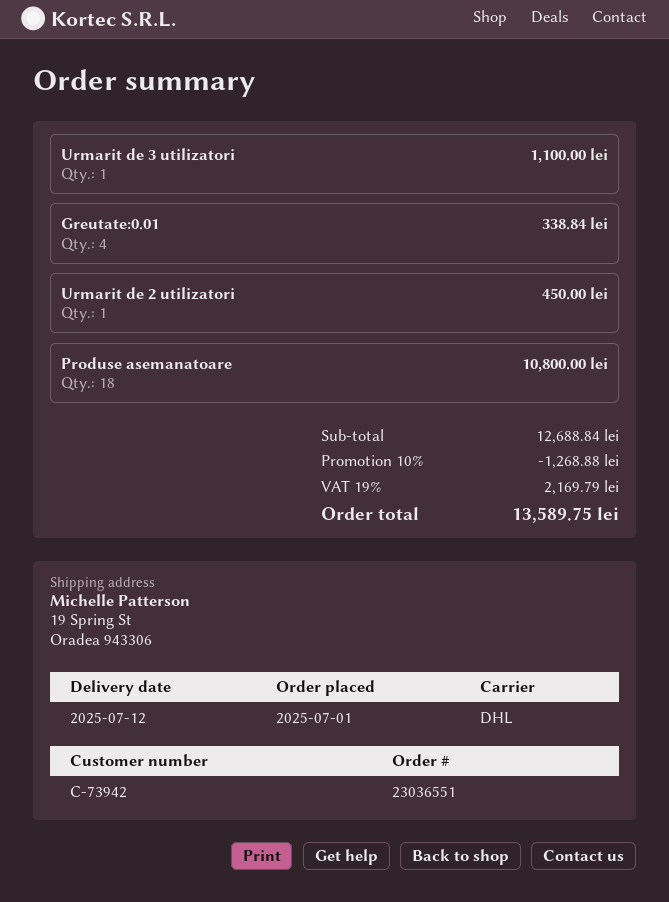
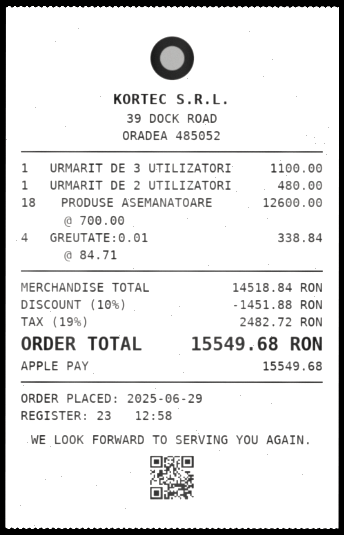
order date: 2025-07-01 -> 2025-06-29
Urmarit de 2 utilizatori: 1 for 450.00 -> 1 for 480.00
Produse asemanatoare: 18 for 10800.00 -> 18 for 12600.00
subtotal: 12688.84 -> 14518.84
discount: 10% = 1268.88 -> 10% = 1451.88
tax: 19% = 2169.79 -> 19% = 2482.72
total: 13589.75 -> 15549.68

